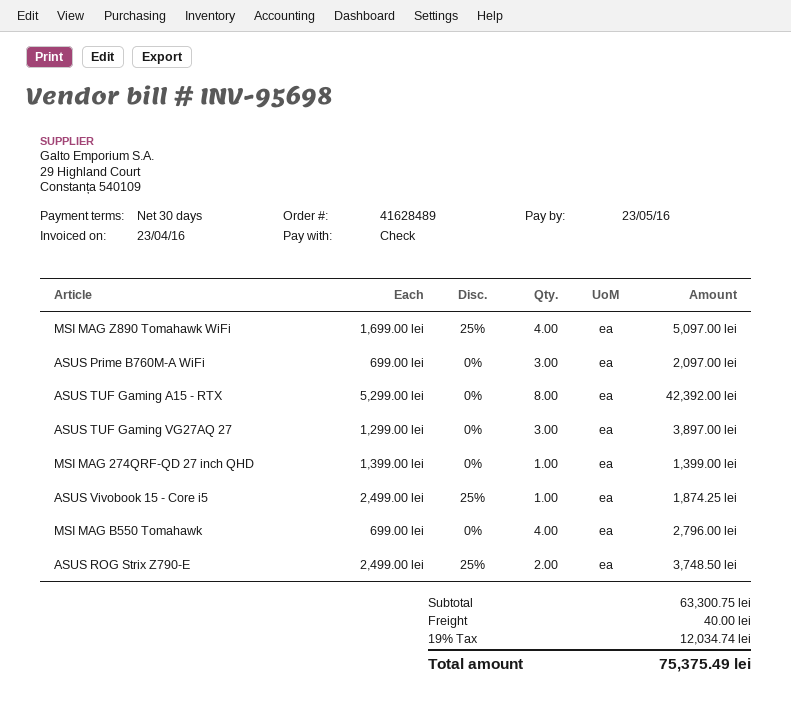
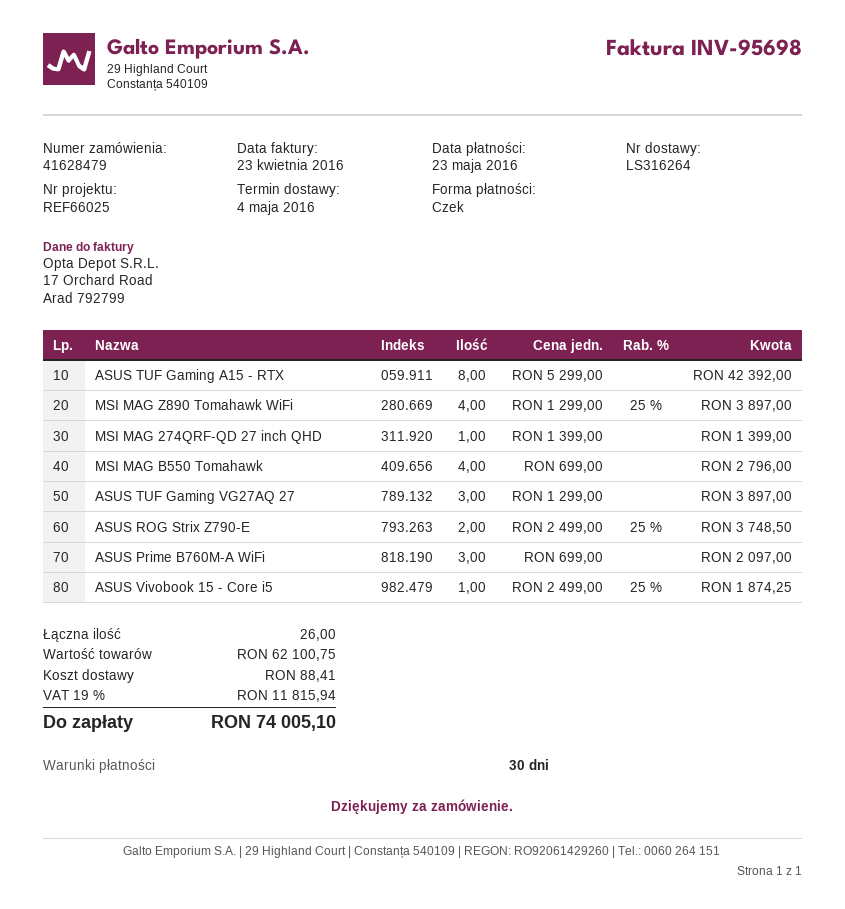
order number: 41628489 -> 41628479
MSI MAG Z890 Tomahawk WiFi: 4 x 1699.00 - 25% = 5097.00 -> 4 x 1299.00 - 25% = 3897.00
subtotal: 63300.75 -> 62100.75
shipping: 40.00 -> 88.41
tax: 19% = 12034.74 -> 19% = 11815.94
total: 75375.49 -> 74005.10

